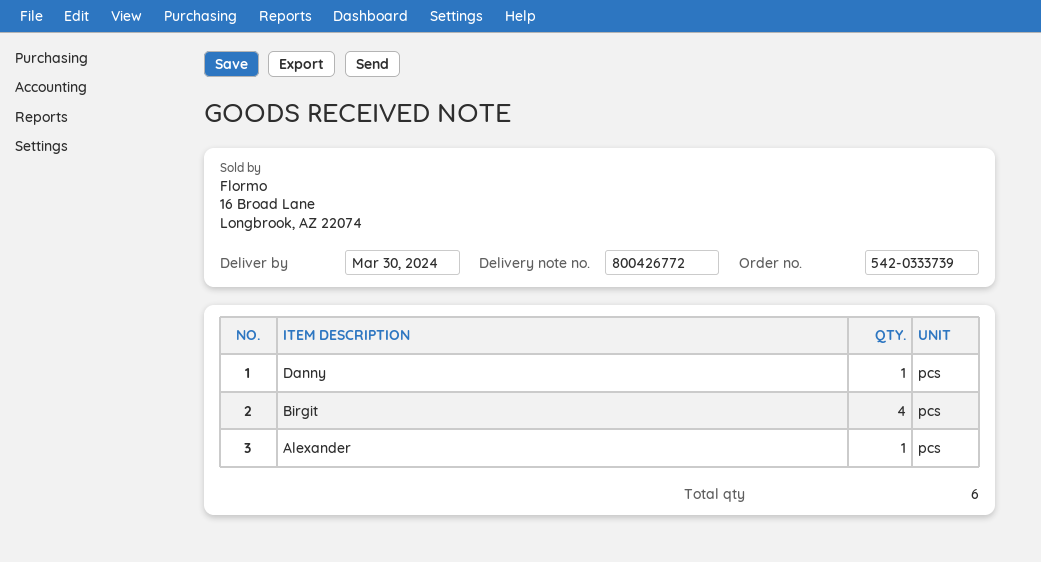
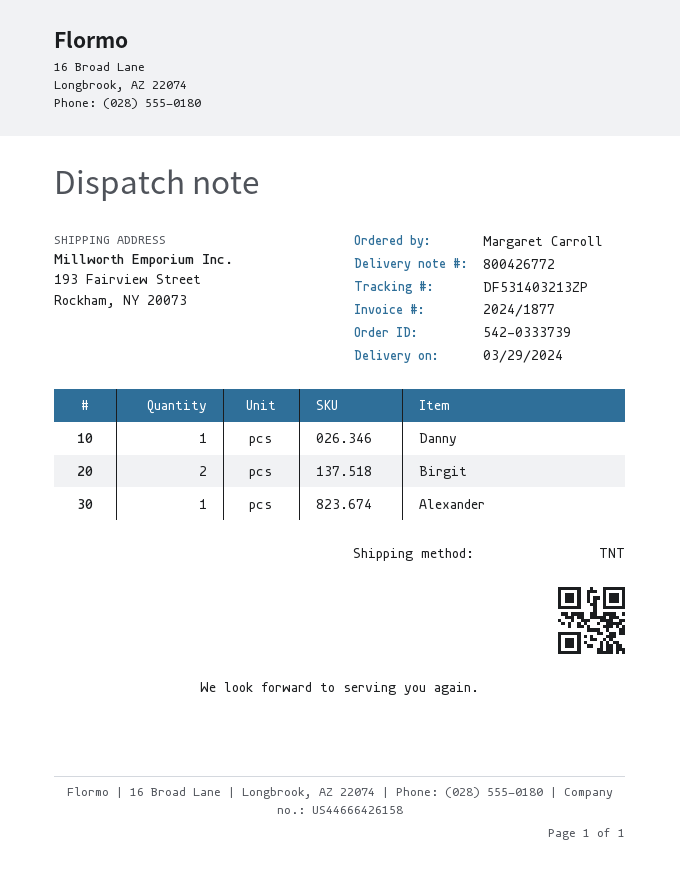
delivery date: 2024-03-30 -> 2024-03-29
Birgit: 4 -> 2

